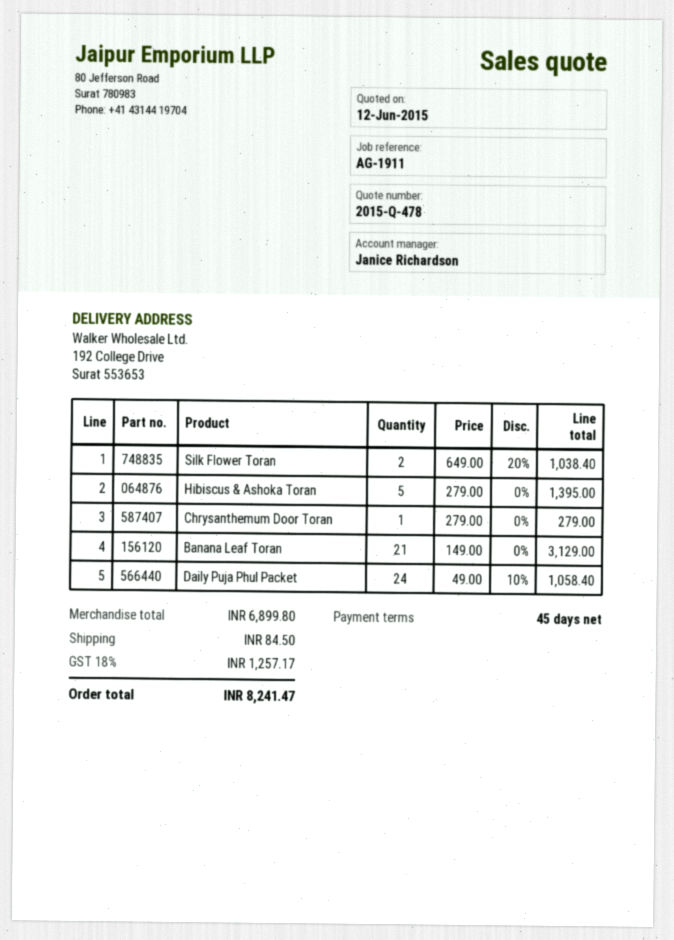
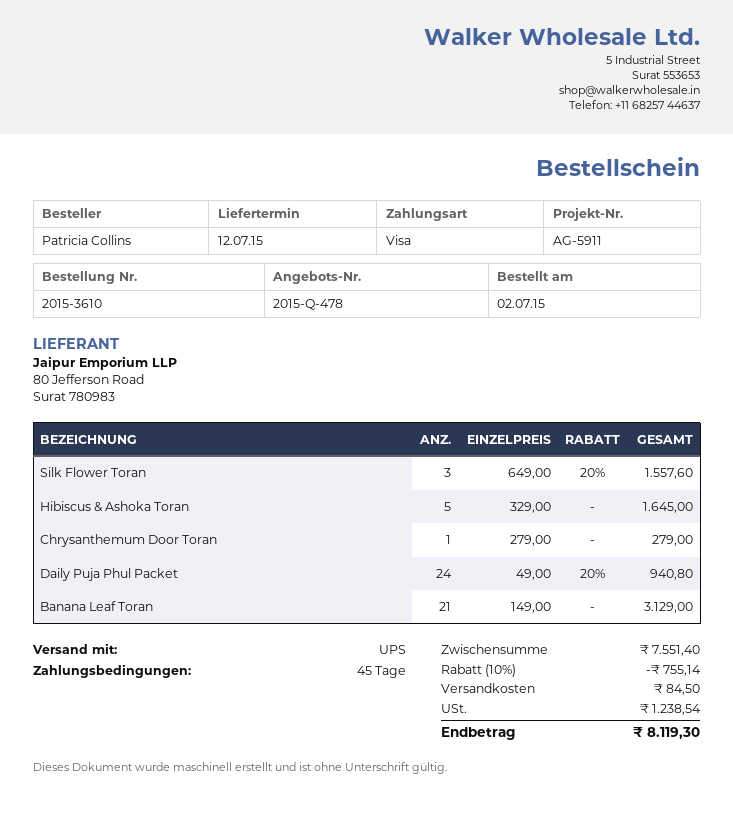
reference: AG-1911 -> AG-5911
Silk Flower Toran: 2 x 649.00 - 20% = 1038.40 -> 3 x 649.00 - 20% = 1557.60
Hibiscus & Ashoka Toran: 5 x 279.00 = 1395.00 -> 5 x 329.00 = 1645.00
Daily Puja Phul Packet: 24 x 49.00 - 10% = 1058.40 -> 24 x 49.00 - 20% = 940.80
subtotal: 6899.80 -> 7551.40
discount: none -> 10% = 755.14
tax: 1257.17 -> 1238.54
total: 8241.47 -> 8119.30

